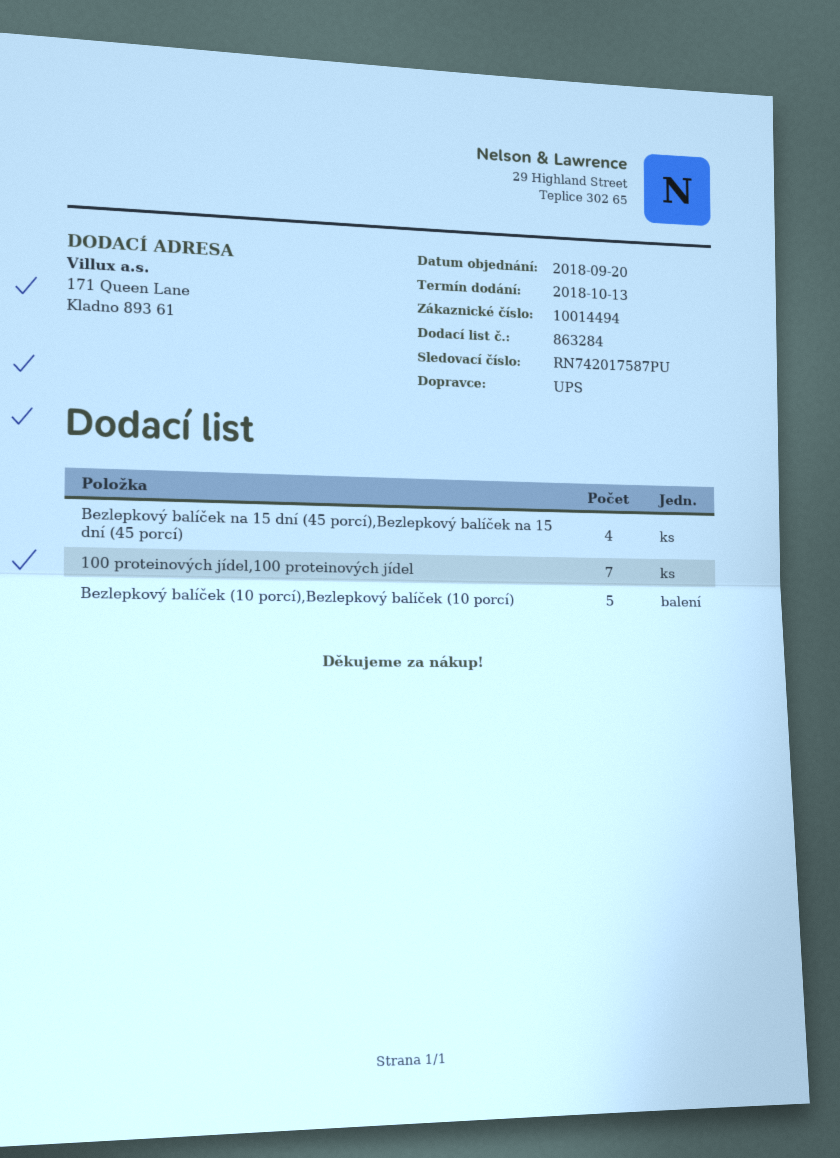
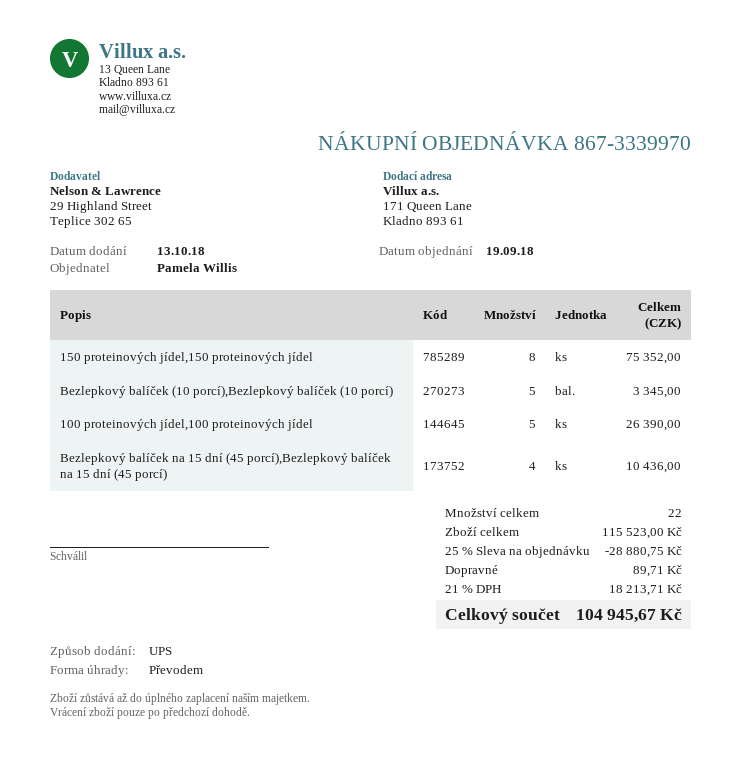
order date: 2018-09-20 -> 2018-09-19
100 proteinových jídel,100 proteinových jídel: 7 -> 5
150 proteinových jídel,150 proteinových jídel: none -> 8

